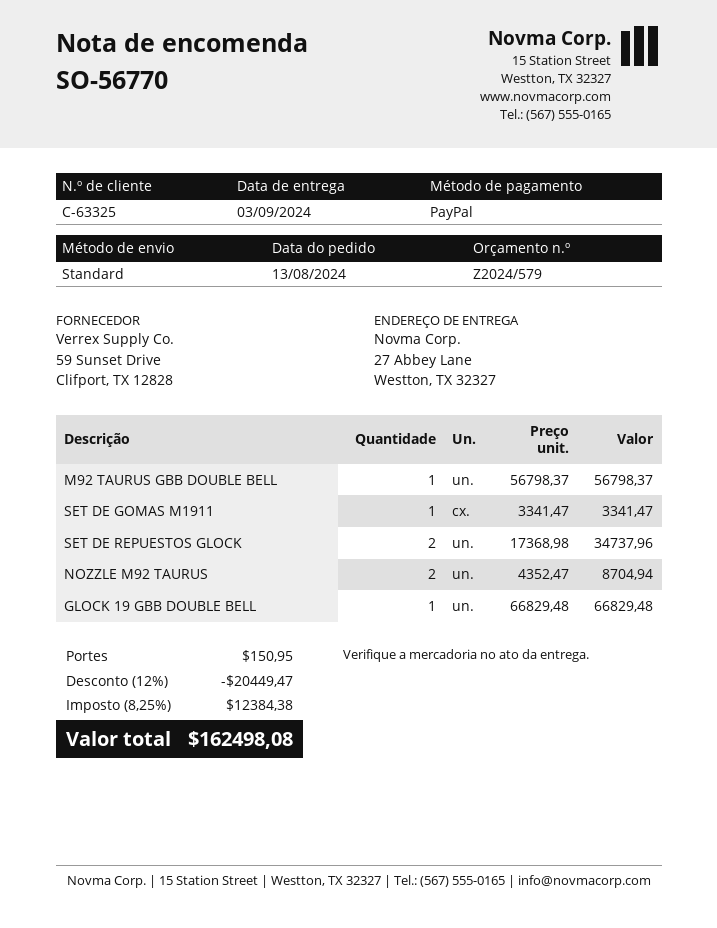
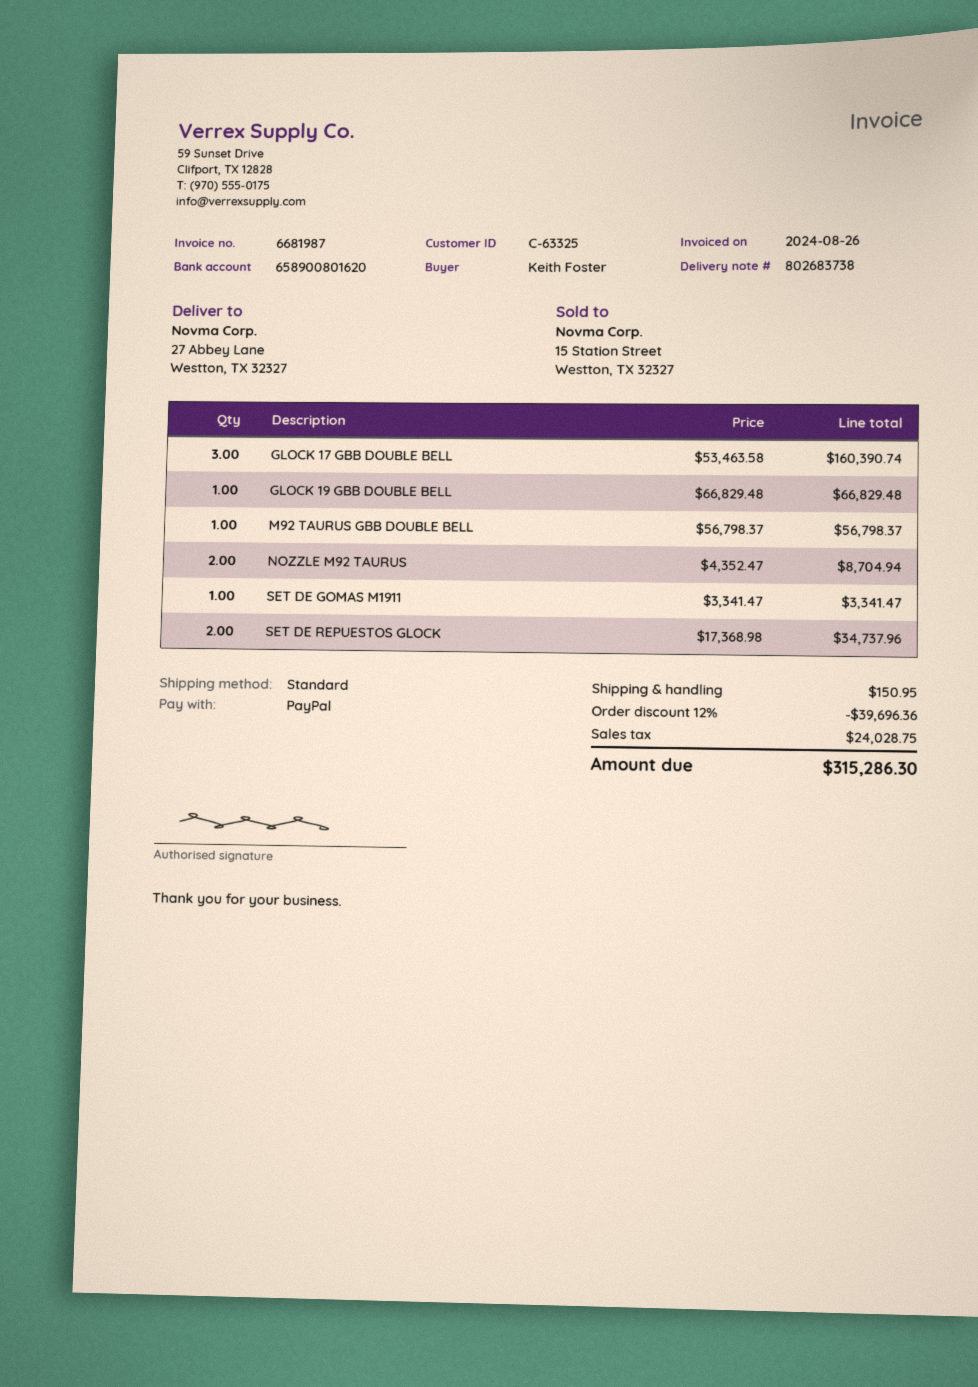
GLOCK 17 GBB DOUBLE BELL: none -> 3 x 53463.58 = 160390.74
discount: 12% = 20449.47 -> 12% = 39696.36
tax: 12384.38 -> 24028.75
total: 162498.08 -> 315286.30

